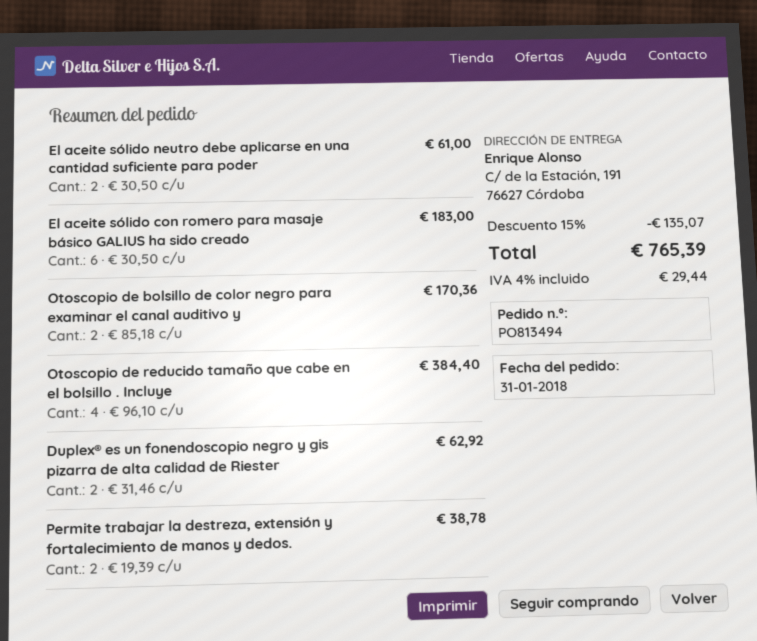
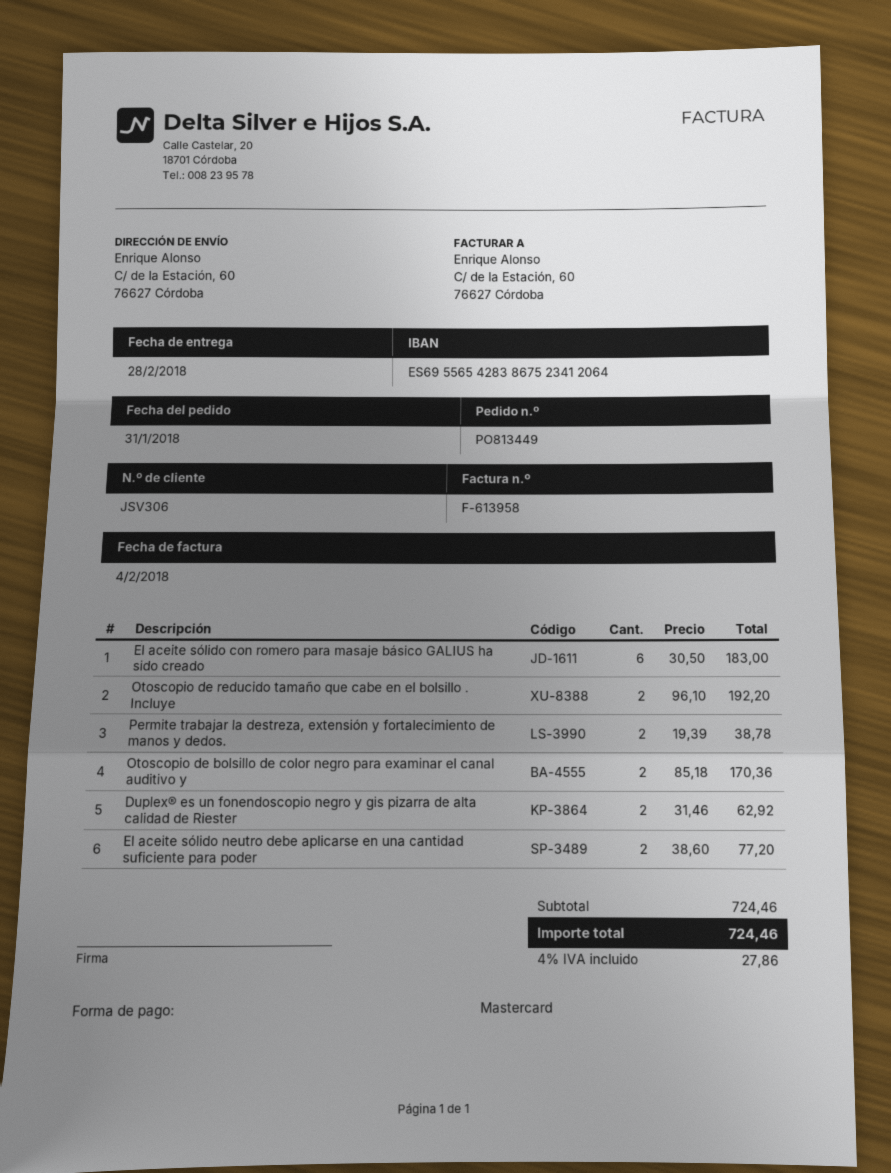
order number: PO813494 -> PO813449
ship to: C/ de la Estación, 191, 76627 Córdoba -> C/ de la Estación, 60, 76627 Córdoba
El aceite sólido neutro debe aplicarse en una cantidad suficiente para poder: 2 x 30.50 = 61.00 -> 2 x 38.60 = 77.20
Otoscopio de reducido tamaño que cabe en el bolsillo . Incluye: 4 x 96.10 = 384.40 -> 2 x 96.10 = 192.20
discount: 15% = 135.07 -> none
tax: 4% = 29.44 -> 4% = 27.86
total: 765.39 -> 724.46

